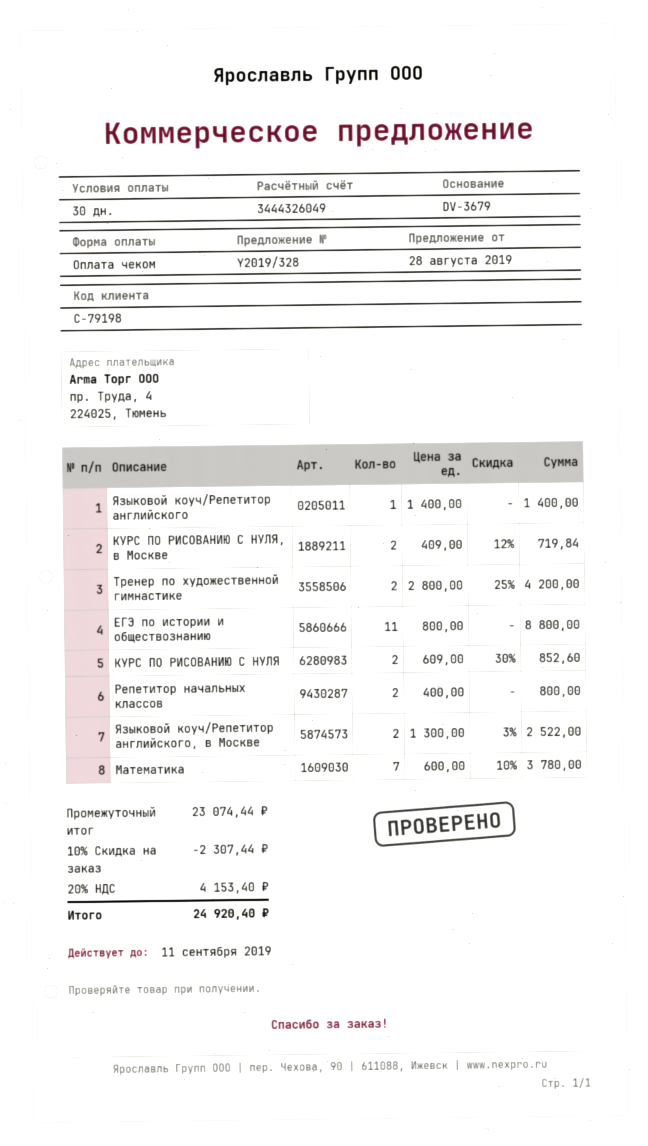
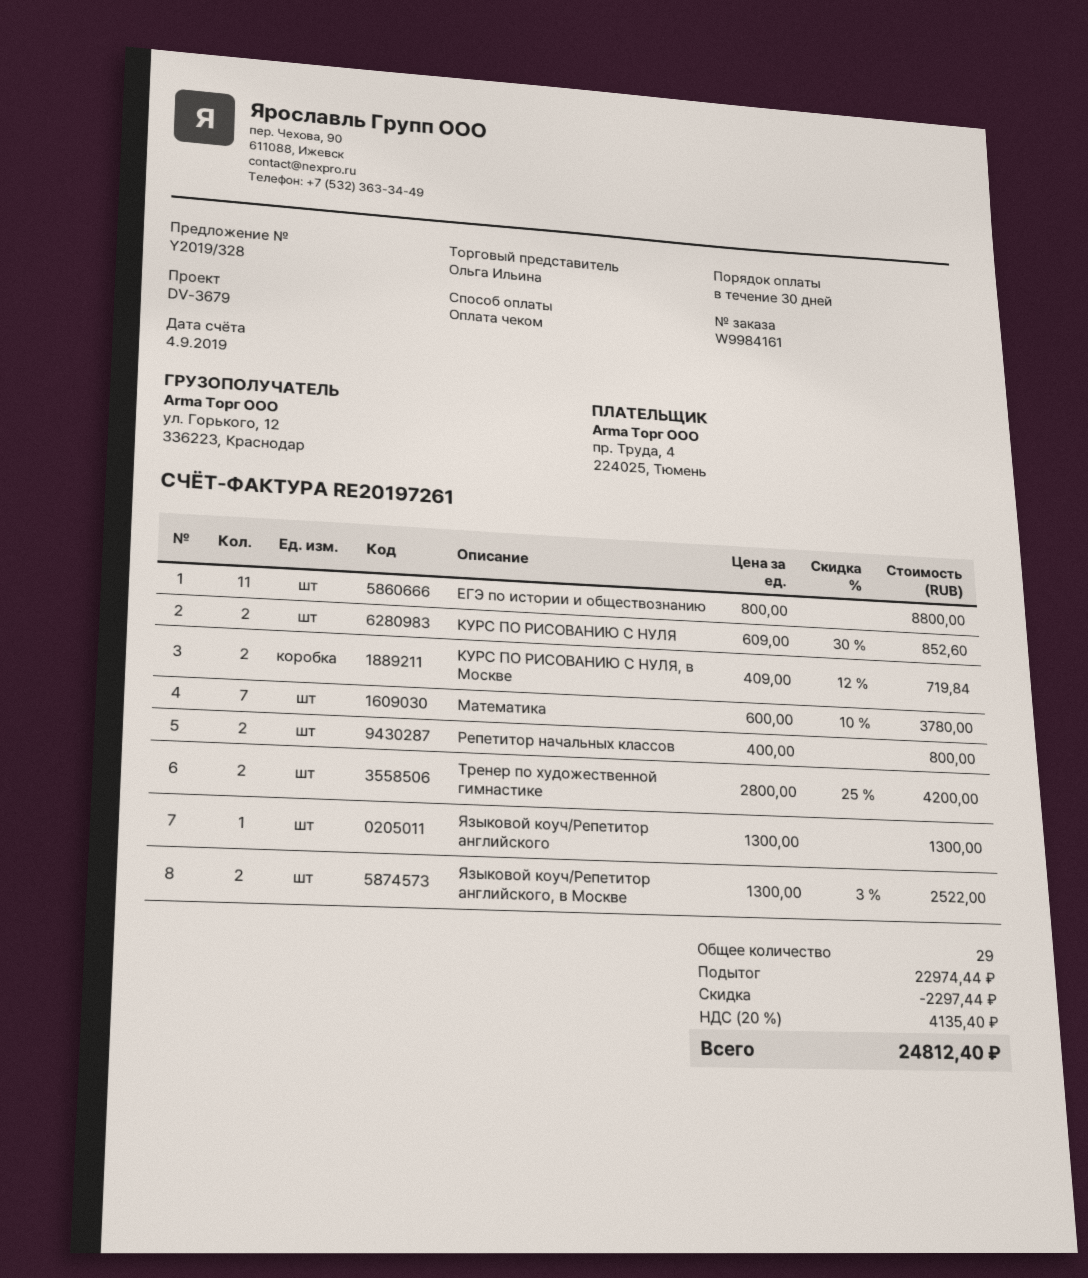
Языковой коуч/Репетитор английского: 1 x 1400.00 = 1400.00 -> 1 x 1300.00 = 1300.00
subtotal: 23074.44 -> 22974.44
discount: 2307.44 -> 2297.44
tax: 20% = 4153.40 -> 20% = 4135.40
total: 24920.40 -> 24812.40

